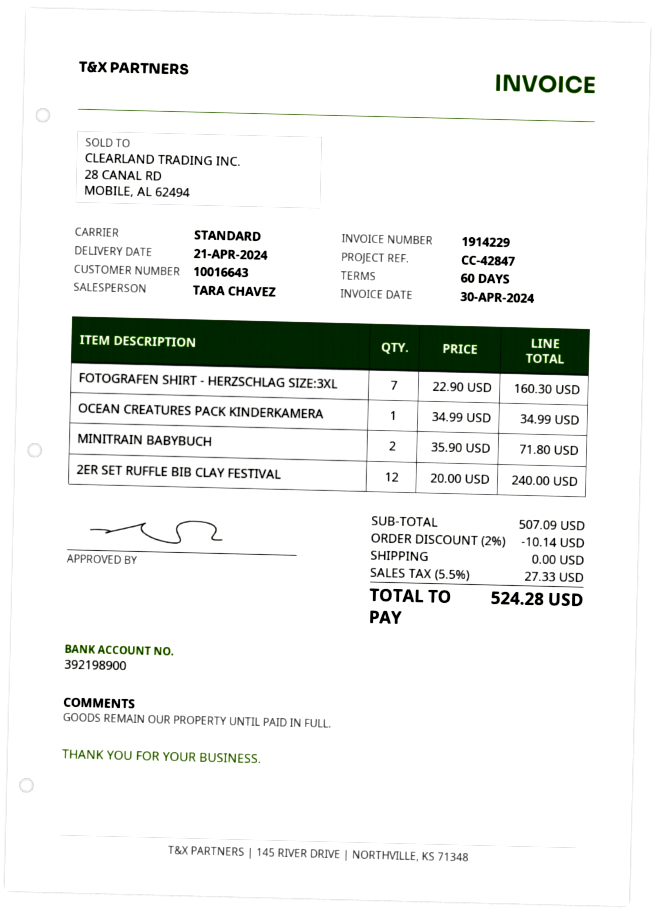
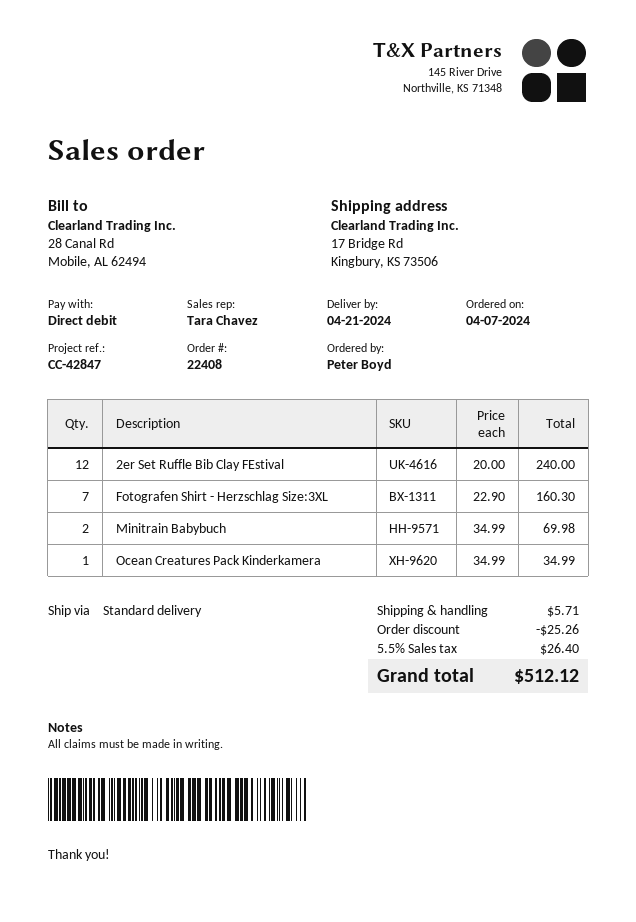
MINITRAIN BABYBUCH: 2 x 35.90 = 71.80 -> 2 x 34.99 = 69.98
discount: 10.14 -> 25.26
shipping: 0.00 -> 5.71
tax: 5.5% = 27.33 -> 5.5% = 26.40
total: 524.28 -> 512.12

